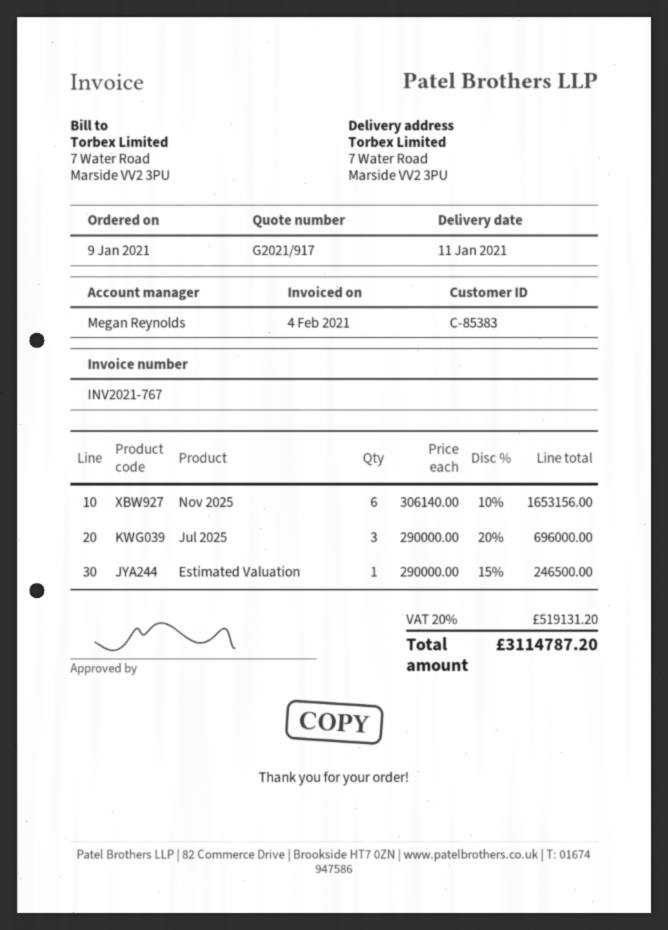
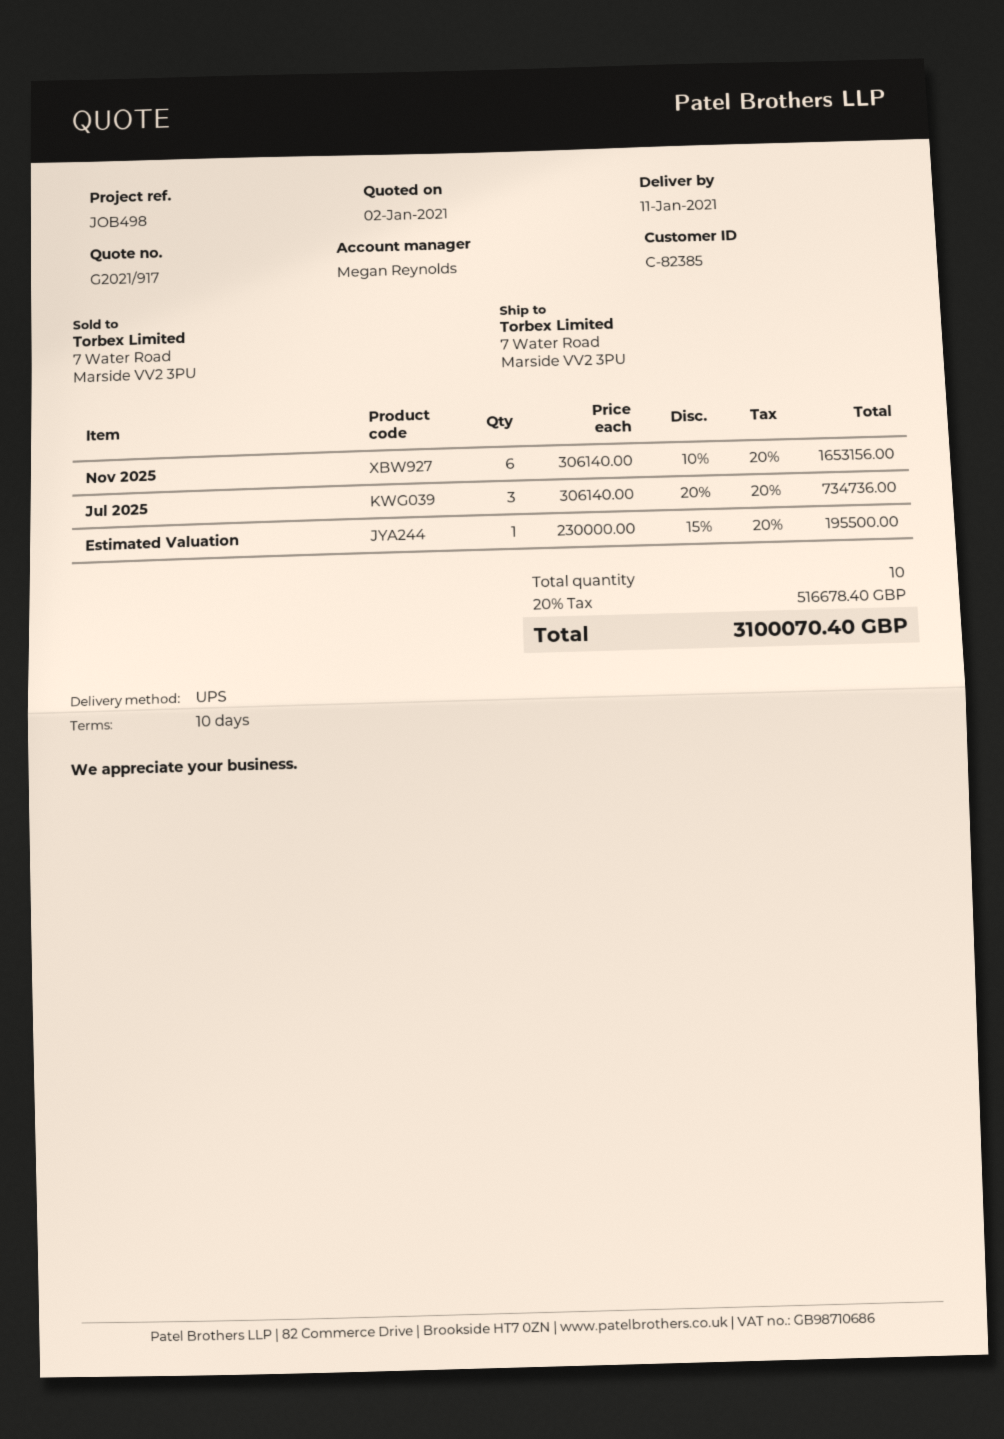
customer number: C-85383 -> C-82385
Jul 2025: 3 x 290000.00 - 20% = 696000.00 -> 3 x 306140.00 - 20% = 734736.00
Estimated Valuation: 1 x 290000.00 - 15% = 246500.00 -> 1 x 230000.00 - 15% = 195500.00
tax: 20% = 519131.20 -> 20% = 516678.40
total: 3114787.20 -> 3100070.40

